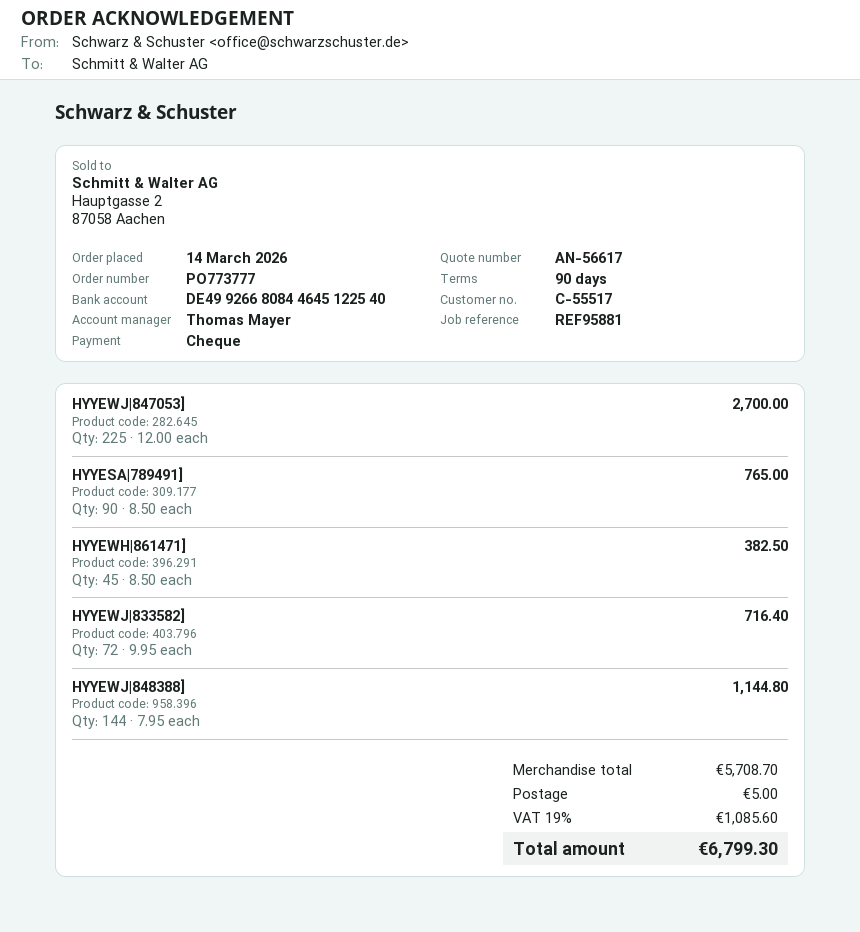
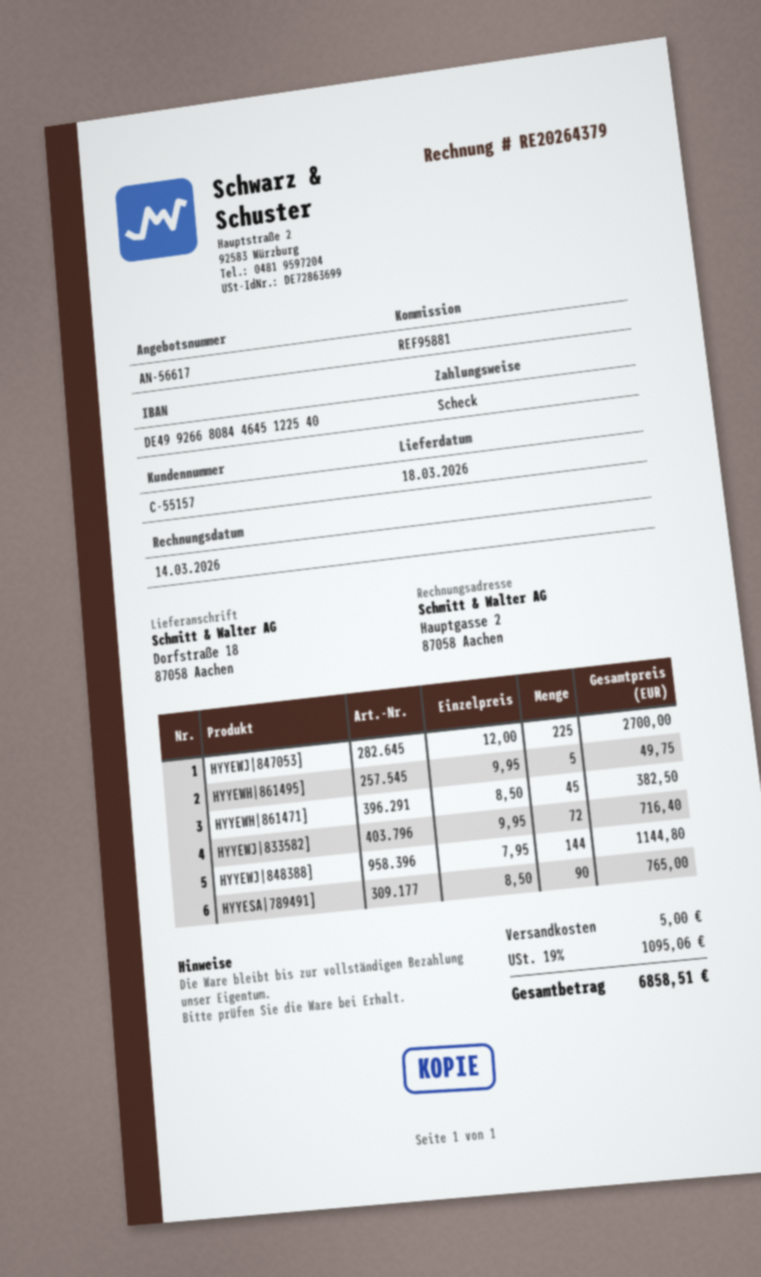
customer number: C-55517 -> C-55157
HYYEWH|861495]: none -> 5 x 9.95 = 49.75
tax: 19% = 1085.60 -> 19% = 1095.06
total: 6799.30 -> 6858.51

